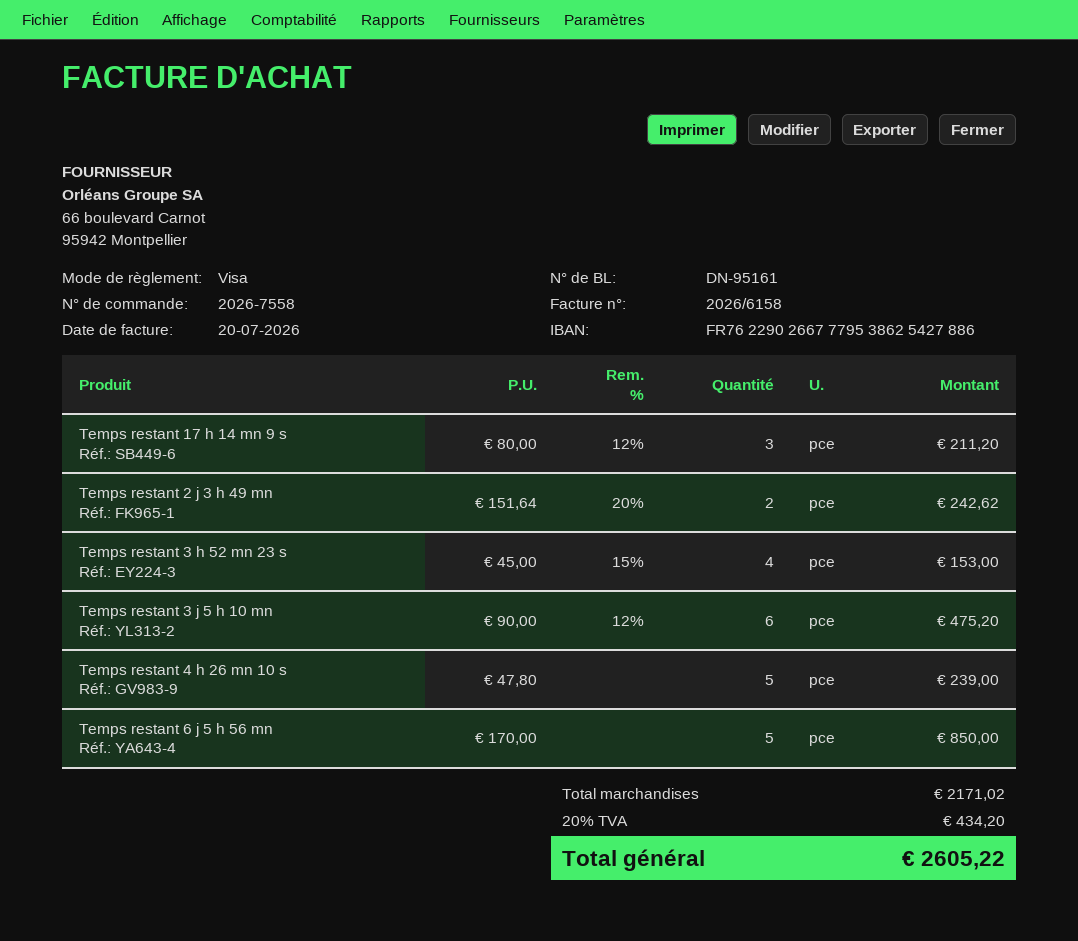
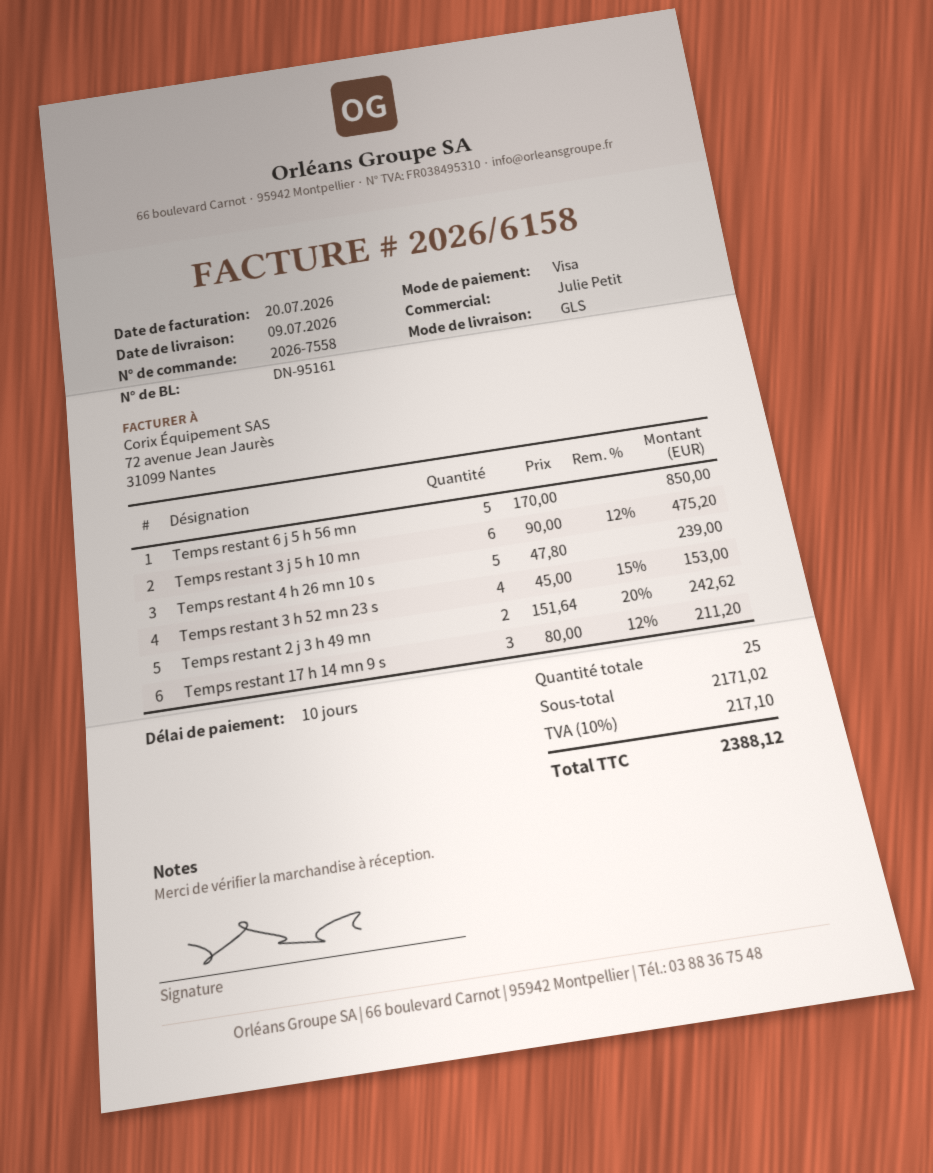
tax: 20% = 434.20 -> 10% = 217.10
total: 2605.22 -> 2388.12

